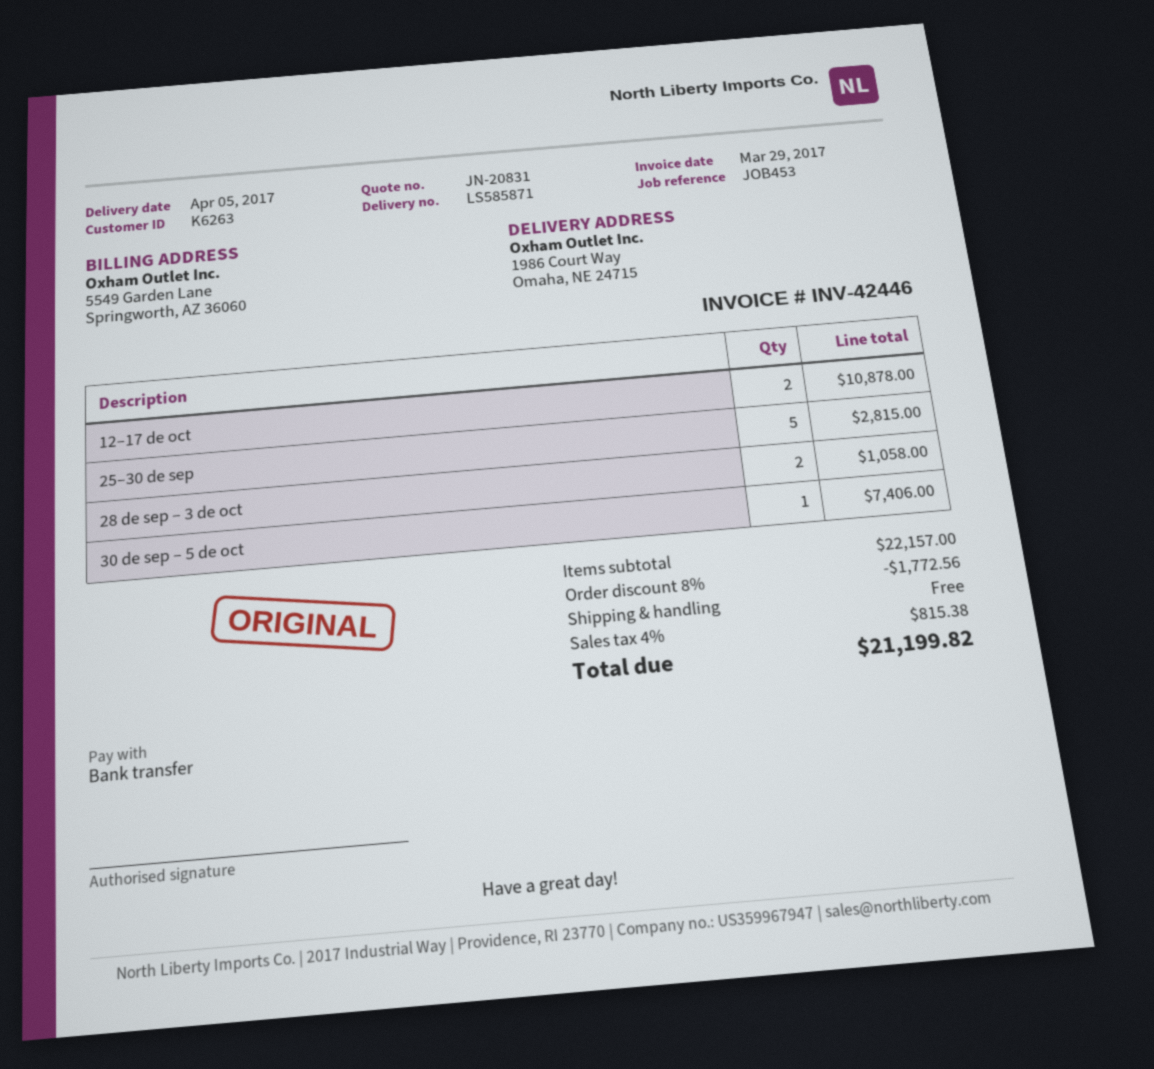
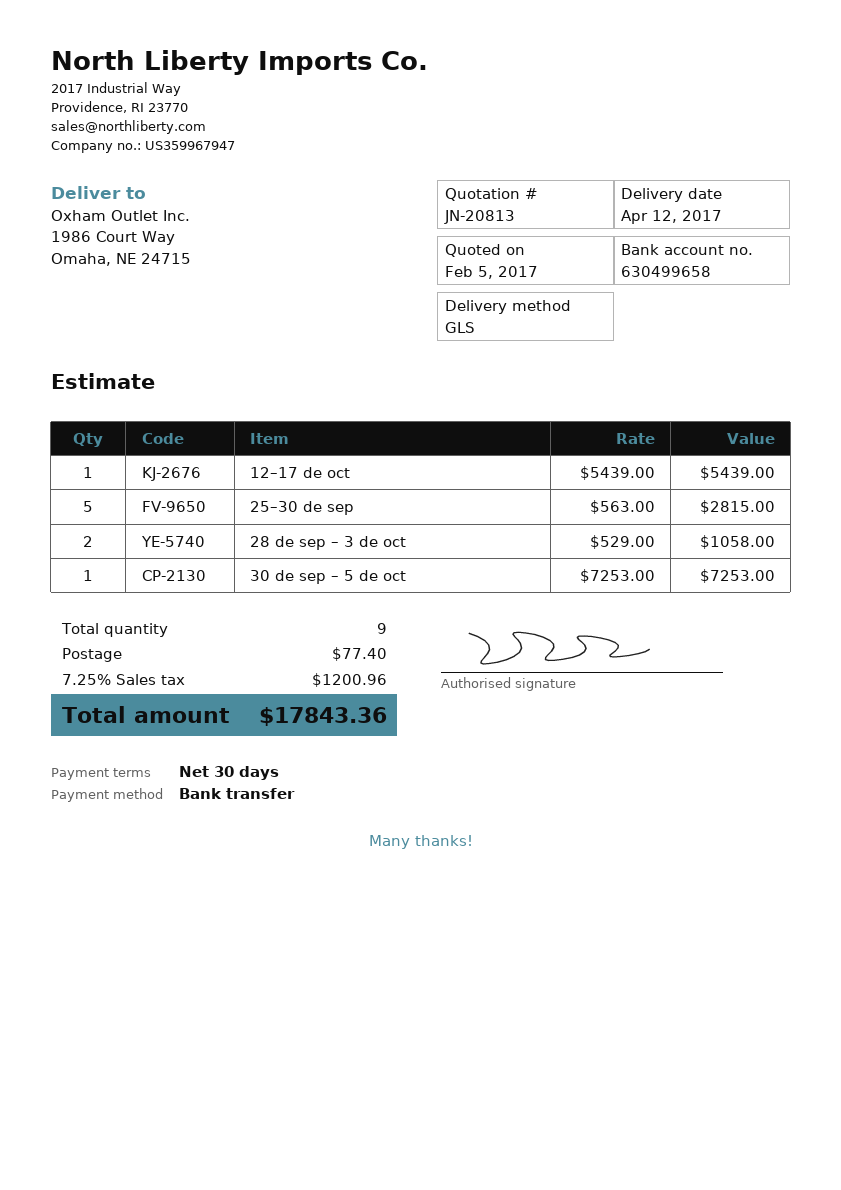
quote number: JN-20831 -> JN-20813
delivery date: 2017-04-05 -> 2017-04-12
12–17 de oct: 2 for 10878.00 -> 1 for 5439.00
30 de sep – 5 de oct: 1 for 7406.00 -> 1 for 7253.00
discount: 8% = 1772.56 -> none
shipping: 0.00 -> 77.40
tax: 4% = 815.38 -> 7.25% = 1200.96
total: 21199.82 -> 17843.36

